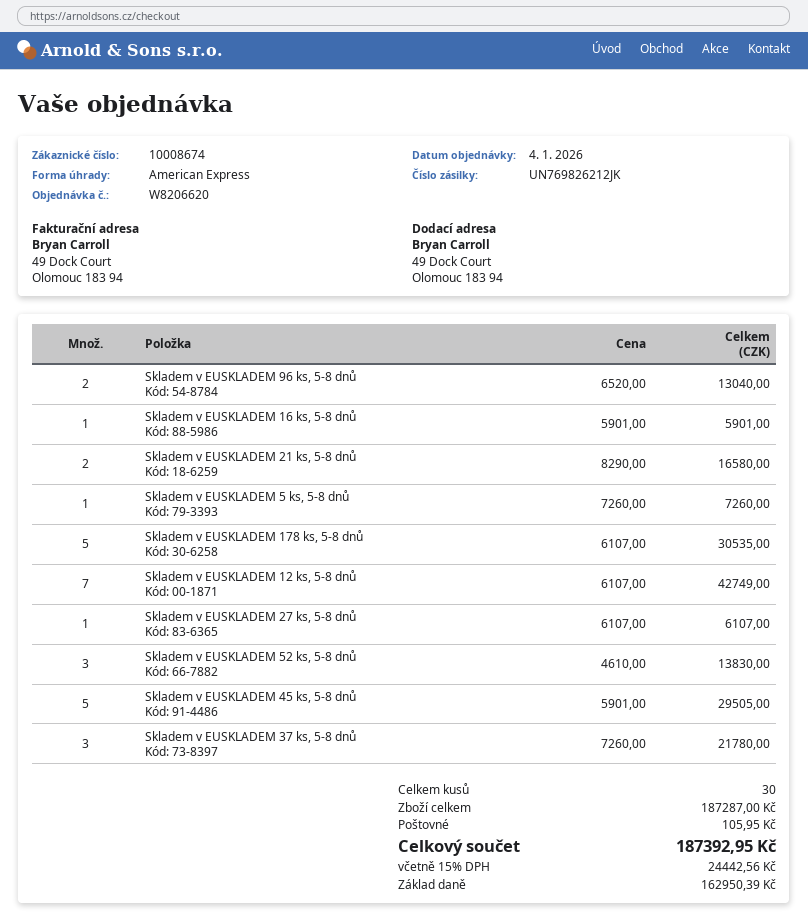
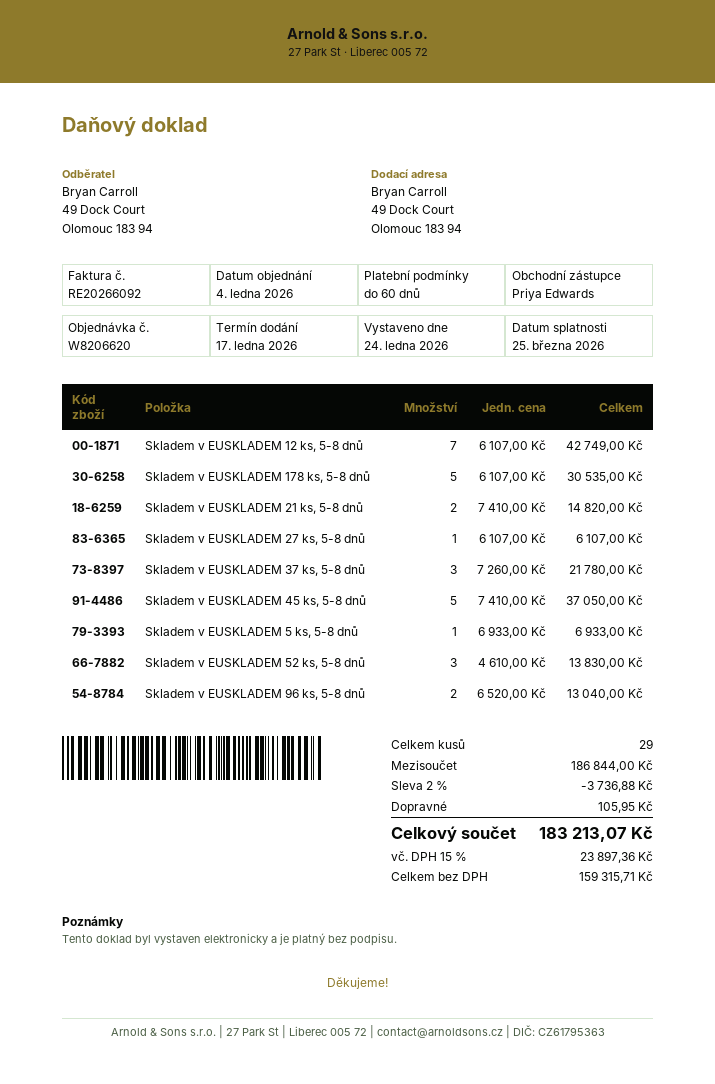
Skladem v EUSKLADEM 16 ks, 5-8 dnů: 1 x 5901.00 = 5901.00 -> none
Skladem v EUSKLADEM 21 ks, 5-8 dnů: 2 x 8290.00 = 16580.00 -> 2 x 7410.00 = 14820.00
Skladem v EUSKLADEM 5 ks, 5-8 dnů: 1 x 7260.00 = 7260.00 -> 1 x 6933.00 = 6933.00
Skladem v EUSKLADEM 45 ks, 5-8 dnů: 5 x 5901.00 = 29505.00 -> 5 x 7410.00 = 37050.00
total quantity: 30 -> 29
subtotal: 187287.00 -> 186844.00
discount: none -> 2% = 3736.88
net: 162950.39 -> 159315.71
tax: 15% = 24442.56 -> 15% = 23897.36
total: 187392.95 -> 183213.07

